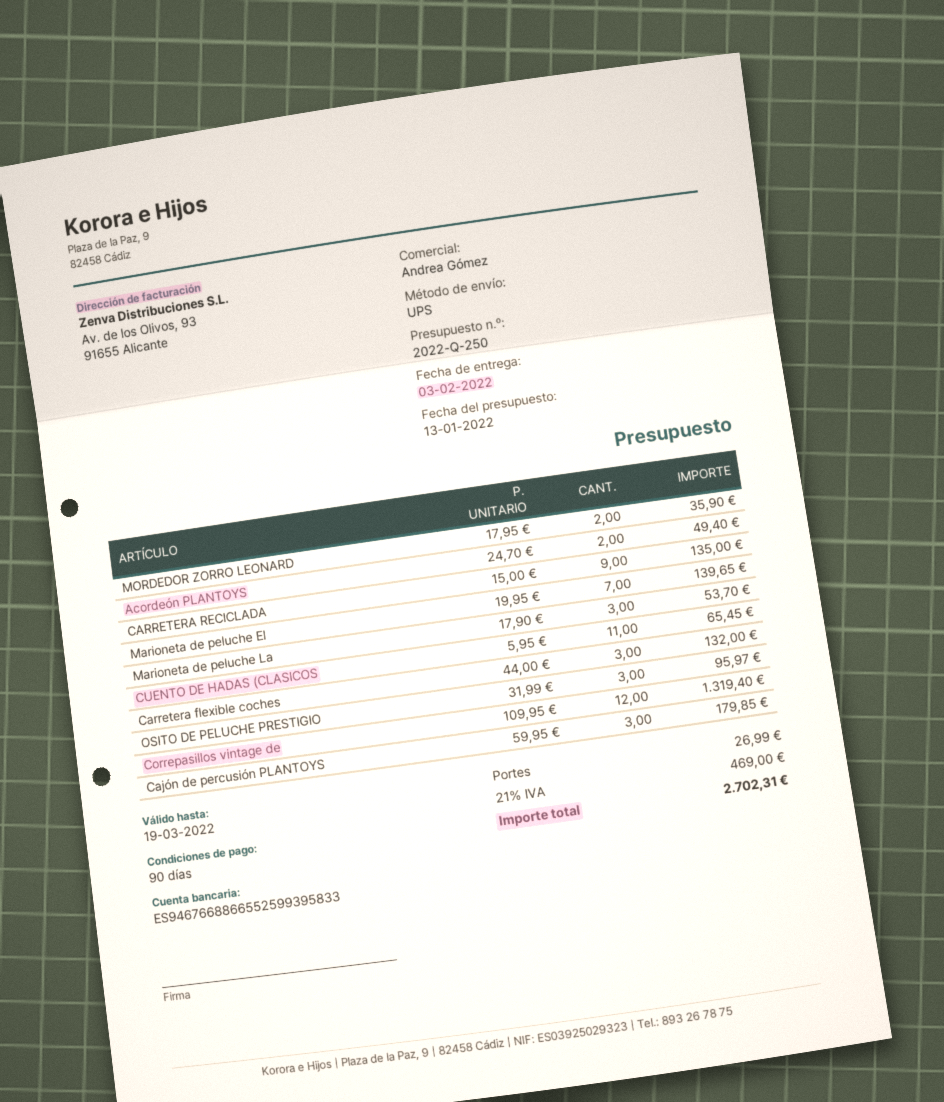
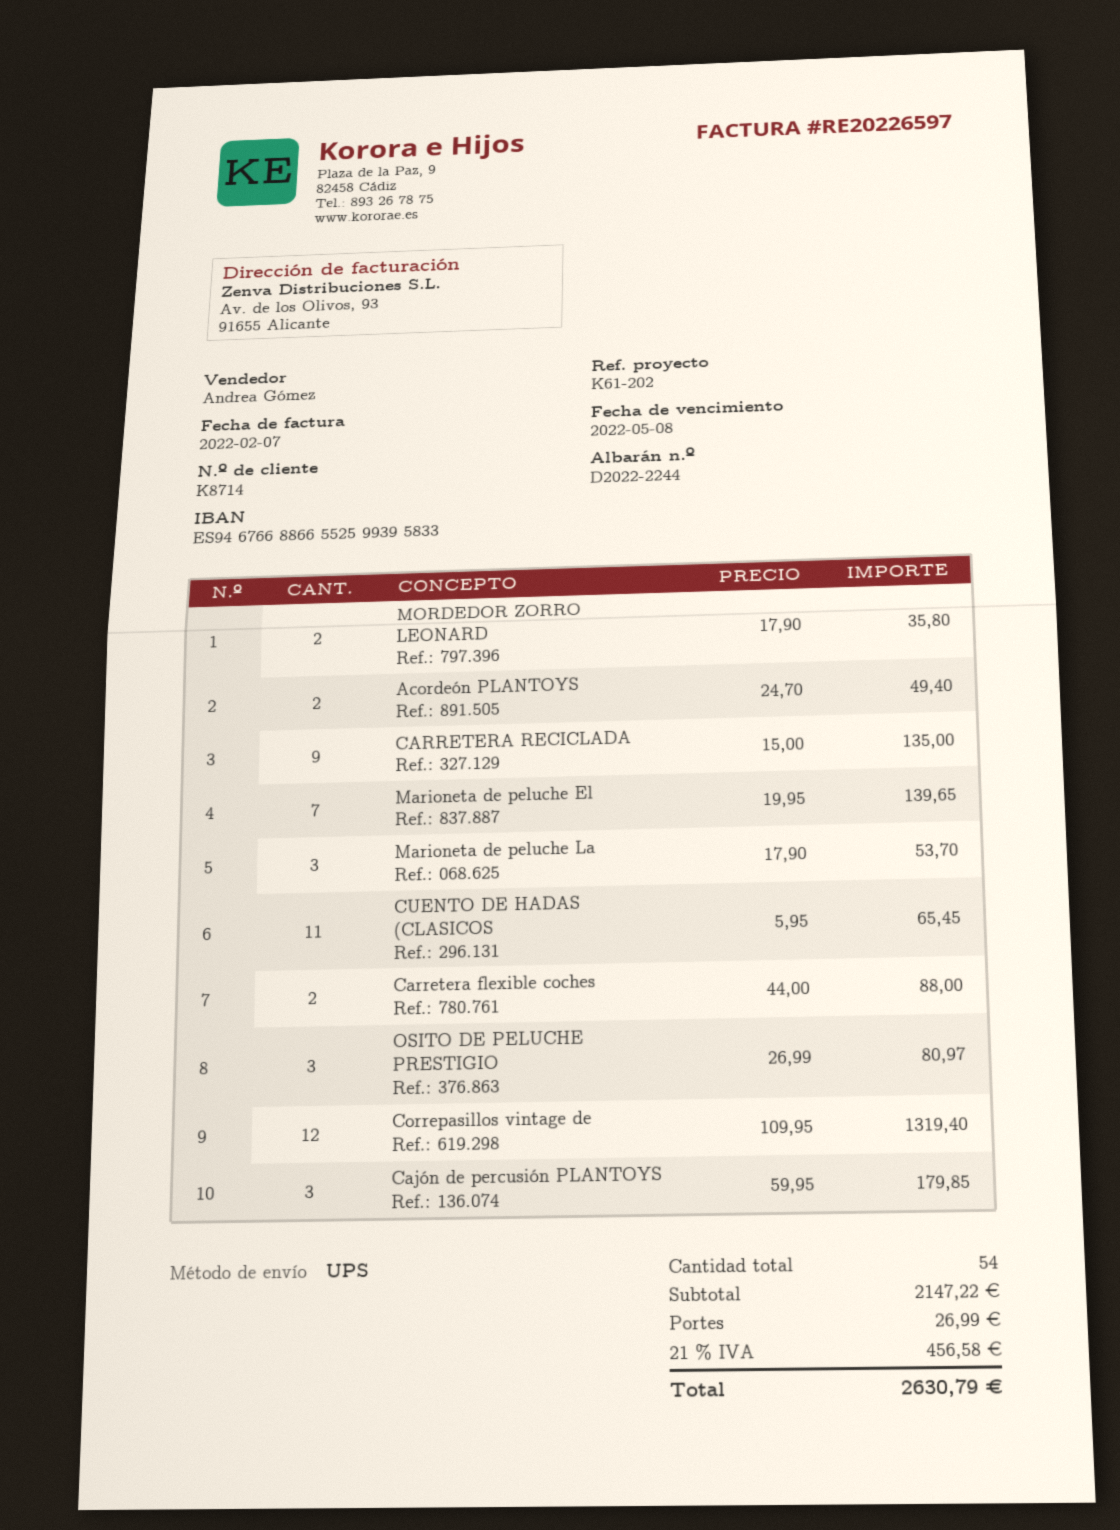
MORDEDOR ZORRO LEONARD: 2 x 17.95 = 35.90 -> 2 x 17.90 = 35.80
Carretera flexible coches: 3 x 44.00 = 132.00 -> 2 x 44.00 = 88.00
OSITO DE PELUCHE PRESTIGIO: 3 x 31.99 = 95.97 -> 3 x 26.99 = 80.97
tax: 21% = 469.00 -> 21% = 456.58
total: 2702.31 -> 2630.79

